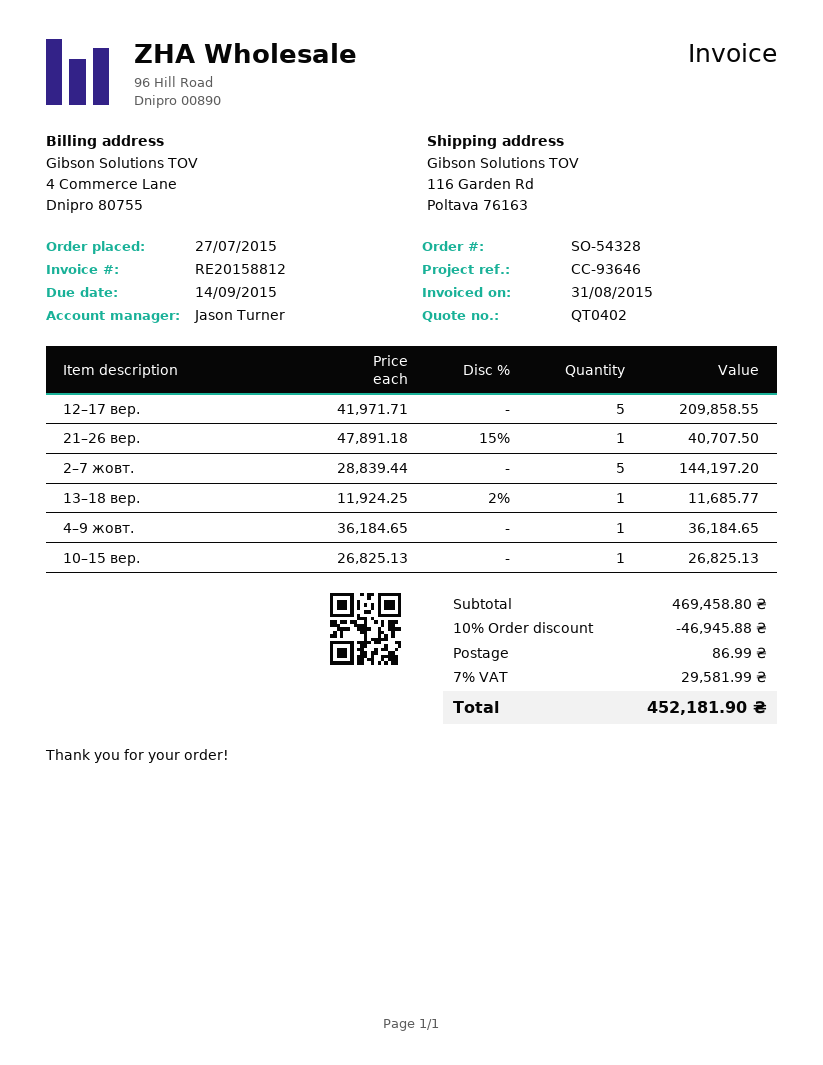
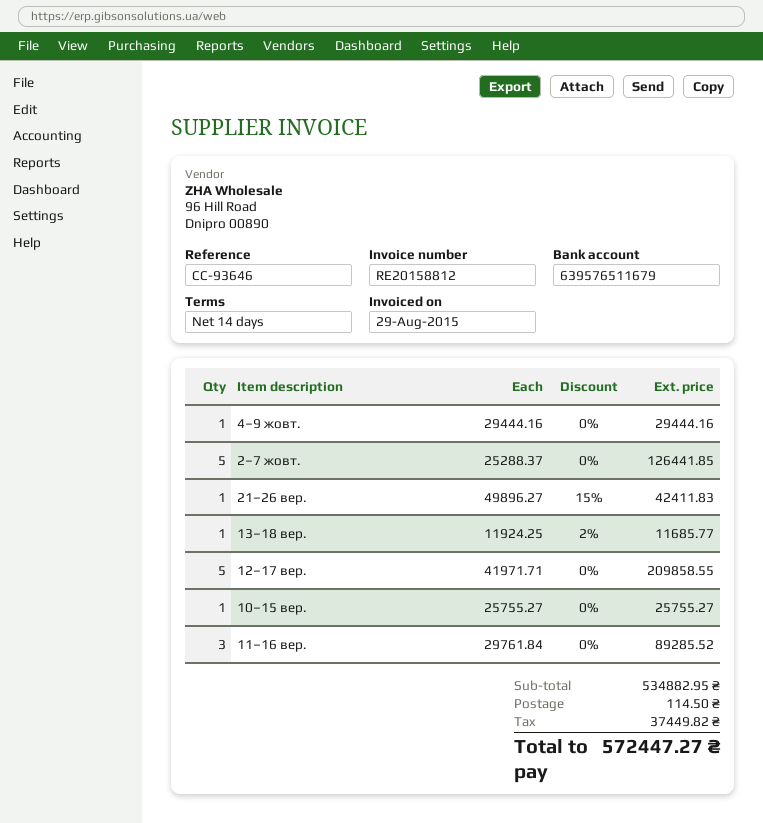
invoice date: 2015-08-31 -> 2015-08-29
21–26 вер.: 1 x 47891.18 - 15% = 40707.50 -> 1 x 49896.27 - 15% = 42411.83
2–7 жовт.: 5 x 28839.44 = 144197.20 -> 5 x 25288.37 = 126441.85
4–9 жовт.: 1 x 36184.65 = 36184.65 -> 1 x 29444.16 = 29444.16
10–15 вер.: 1 x 26825.13 = 26825.13 -> 1 x 25755.27 = 25755.27
11–16 вер.: none -> 3 x 29761.84 = 89285.52
subtotal: 469458.80 -> 534882.95
discount: 10% = 46945.88 -> none
shipping: 86.99 -> 114.50
tax: 29581.99 -> 37449.82
total: 452181.90 -> 572447.27

